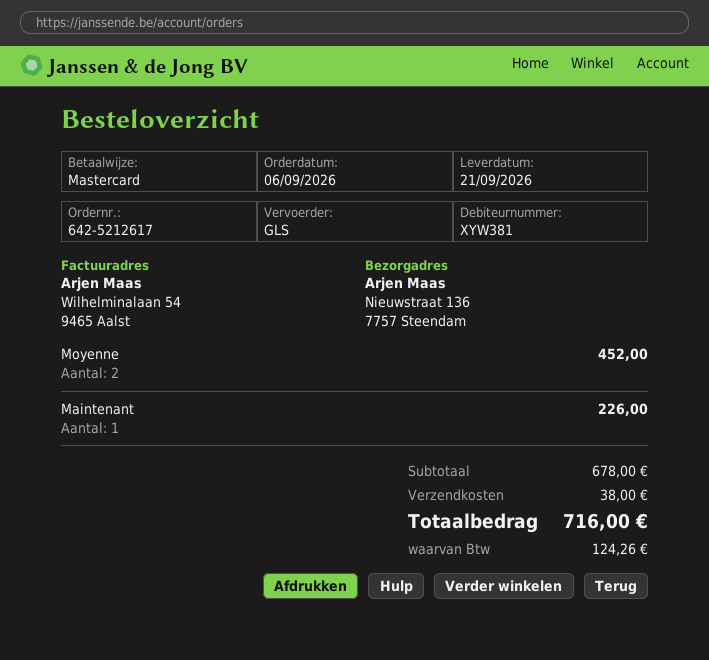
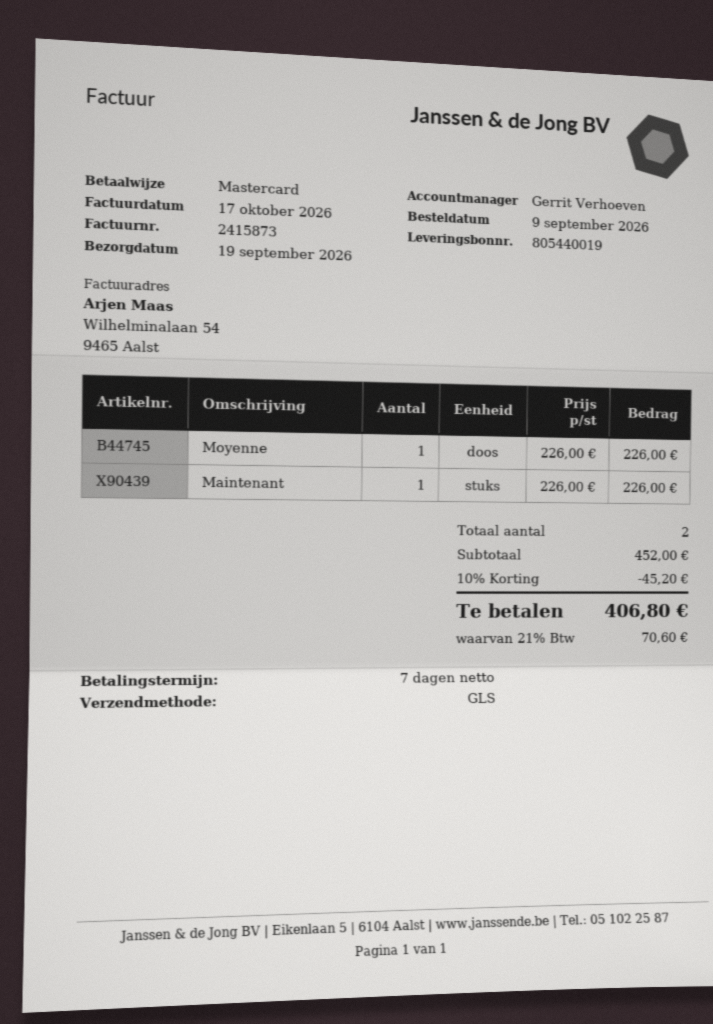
order date: 2026-09-06 -> 2026-09-09
delivery date: 2026-09-21 -> 2026-09-19
Moyenne: 2 for 452.00 -> 1 for 226.00
subtotal: 678.00 -> 452.00
discount: none -> 10% = 45.20
shipping: 38.00 -> none
tax: 124.26 -> 70.60
total: 716.00 -> 406.80

